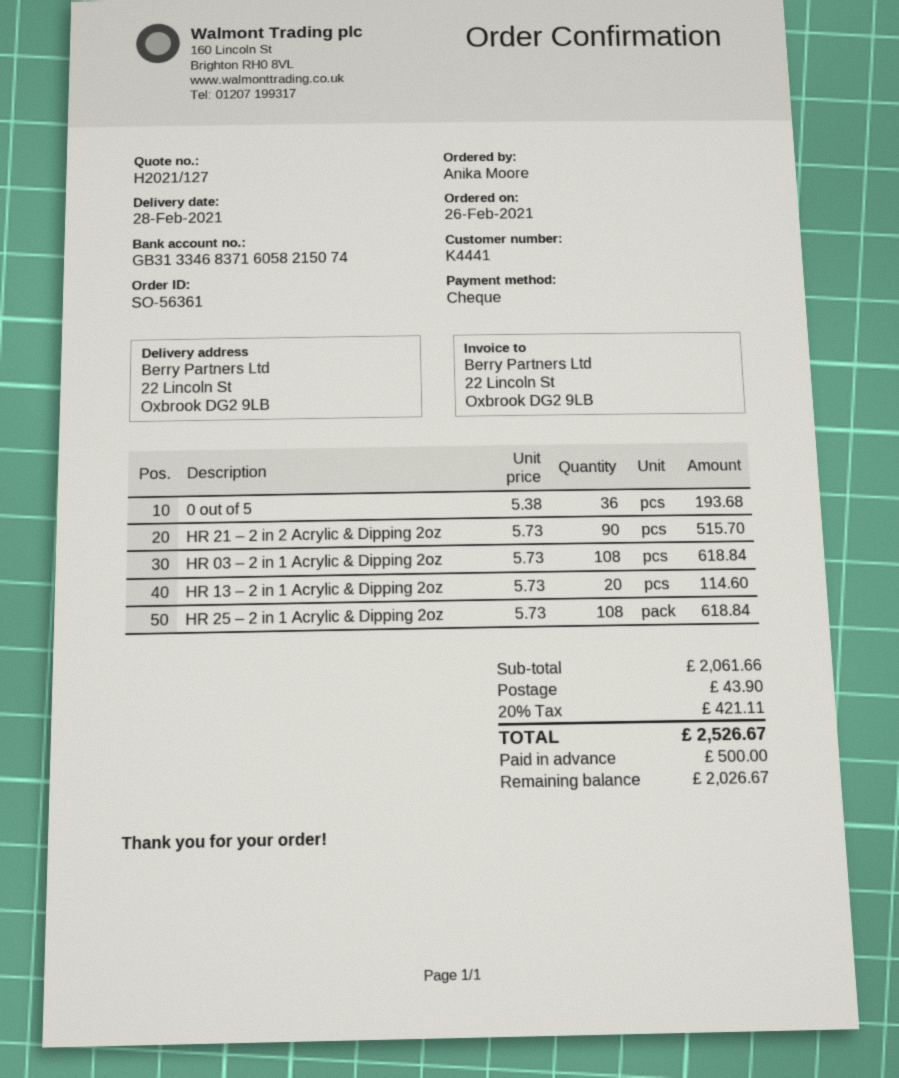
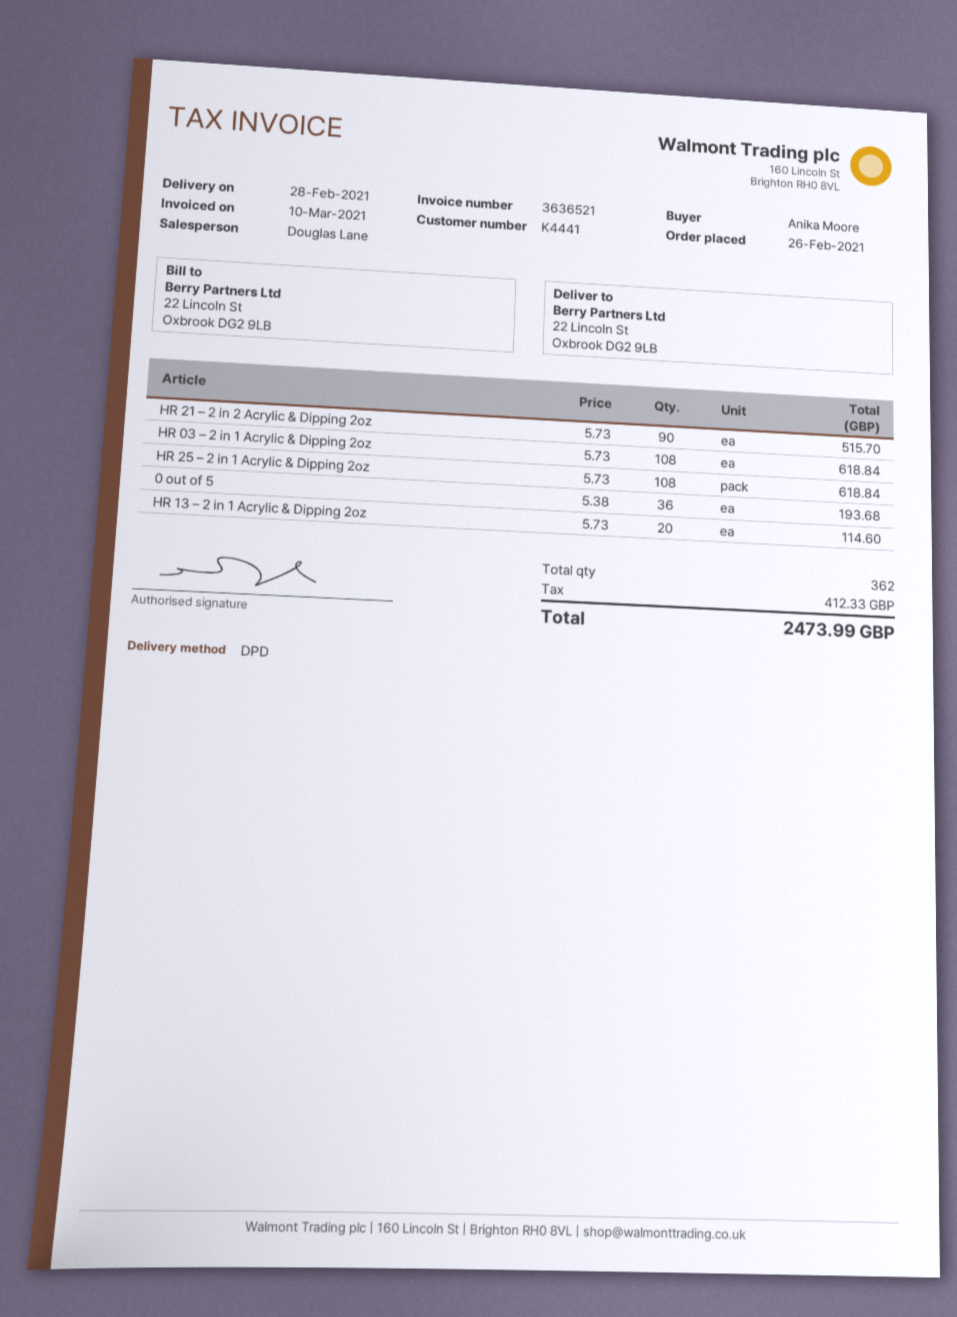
shipping: 43.90 -> none
tax: 421.11 -> 412.33
total: 2526.67 -> 2473.99

